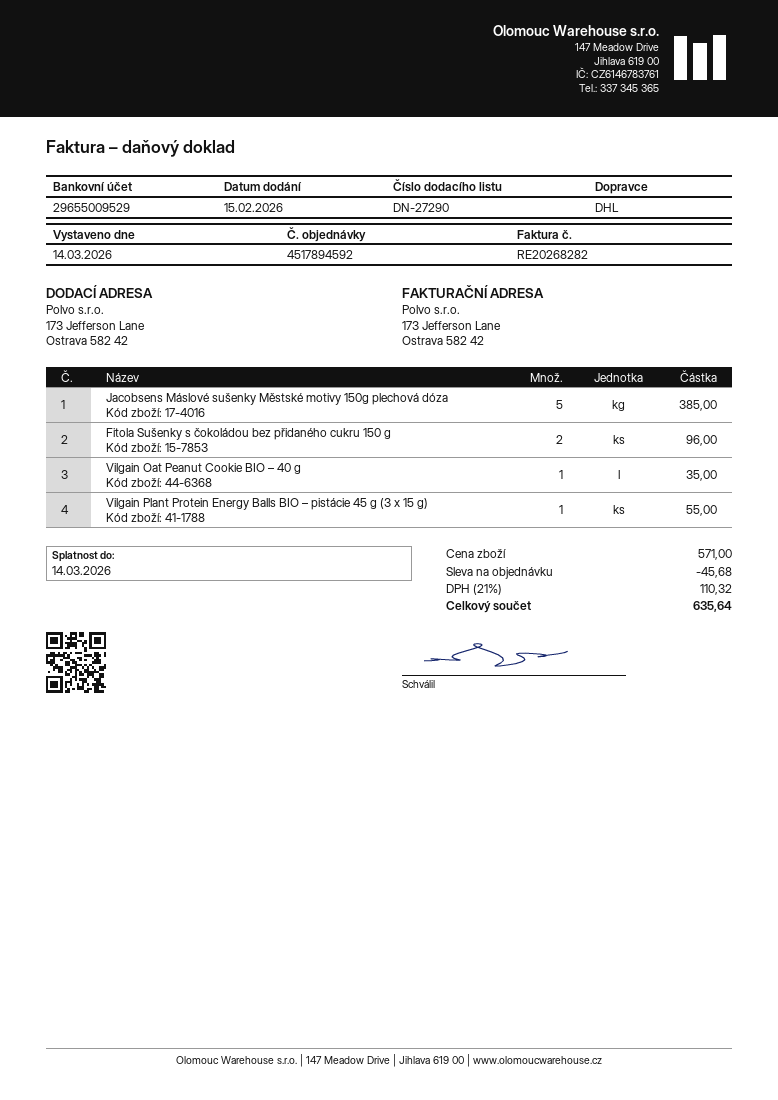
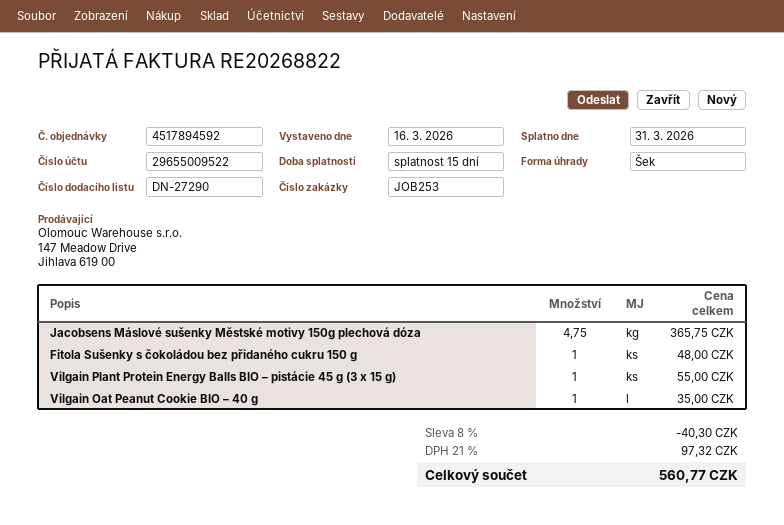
invoice number: RE20268282 -> RE20268822
invoice date: 2026-03-14 -> 2026-03-16
due date: 2026-03-14 -> 2026-03-31
bank account: 29655009529 -> 29655009522
Jacobsens Máslové sušenky Městské motivy 150g plechová dóza: 5 for 385.00 -> 4.75 for 365.75
Fitola Sušenky s čokoládou bez přidaného cukru 150 g: 2 for 96.00 -> 1 for 48.00
discount: 45.68 -> 40.30
tax: 21% = 110.32 -> 21% = 97.32
total: 635.64 -> 560.77

